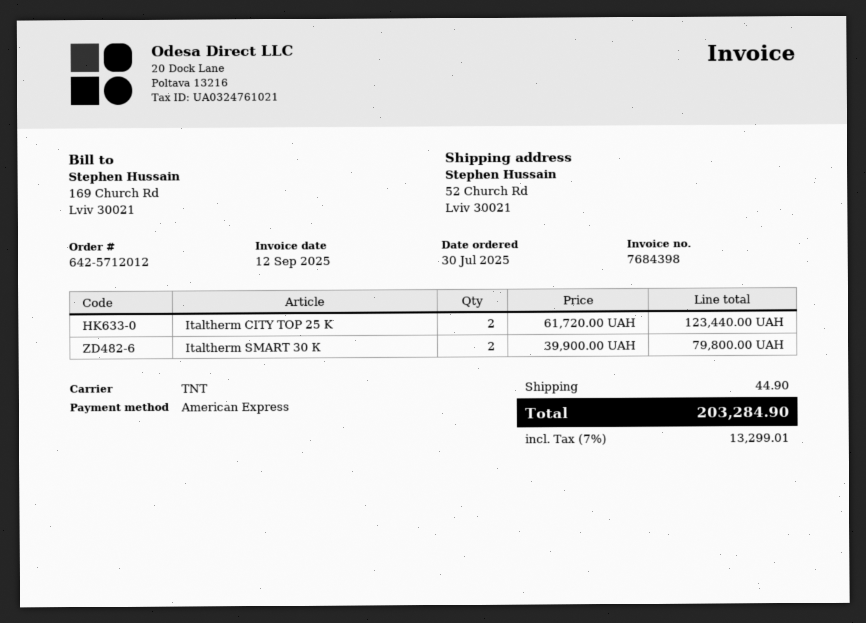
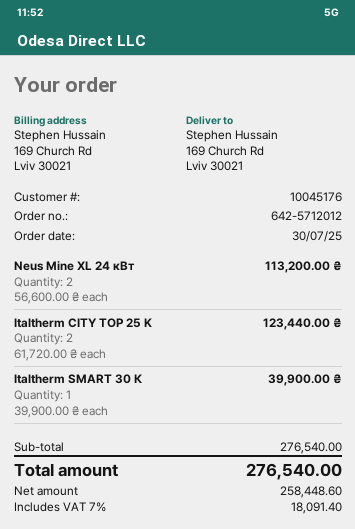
ship to: 52 Church Rd, Lviv 30021 -> 169 Church Rd, Lviv 30021
Italtherm SMART 30 К: 2 x 39900.00 = 79800.00 -> 1 x 39900.00 = 39900.00
Neus Mine XL 24 кВт: none -> 2 x 56600.00 = 113200.00
shipping: 44.90 -> none
tax: 7% = 13299.01 -> 7% = 18091.40
total: 203284.90 -> 276540.00

